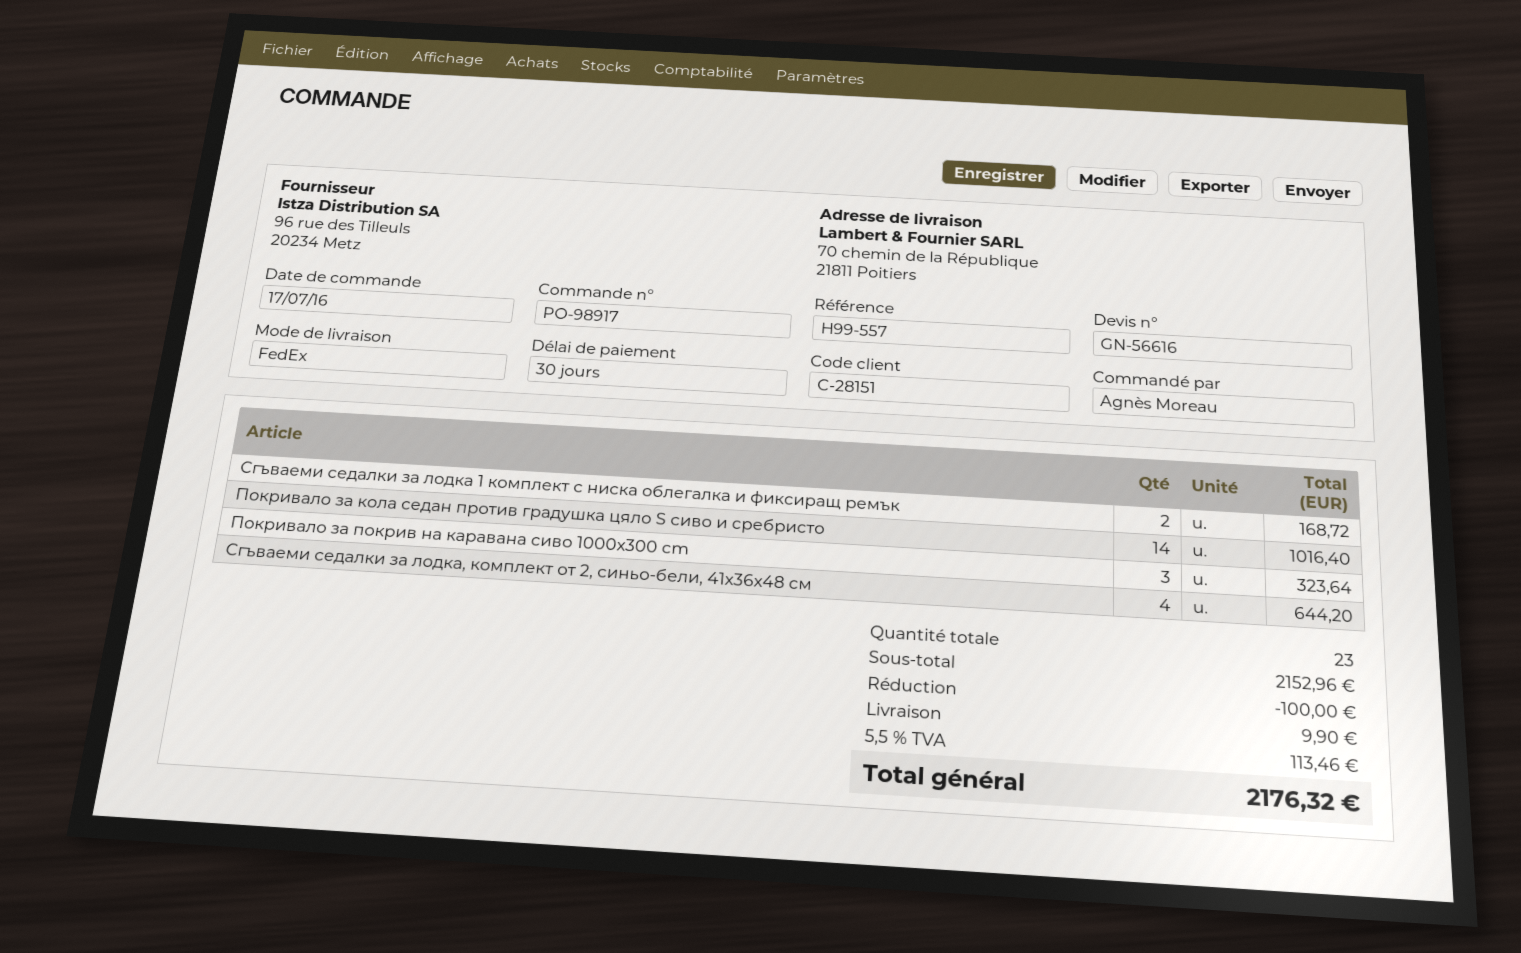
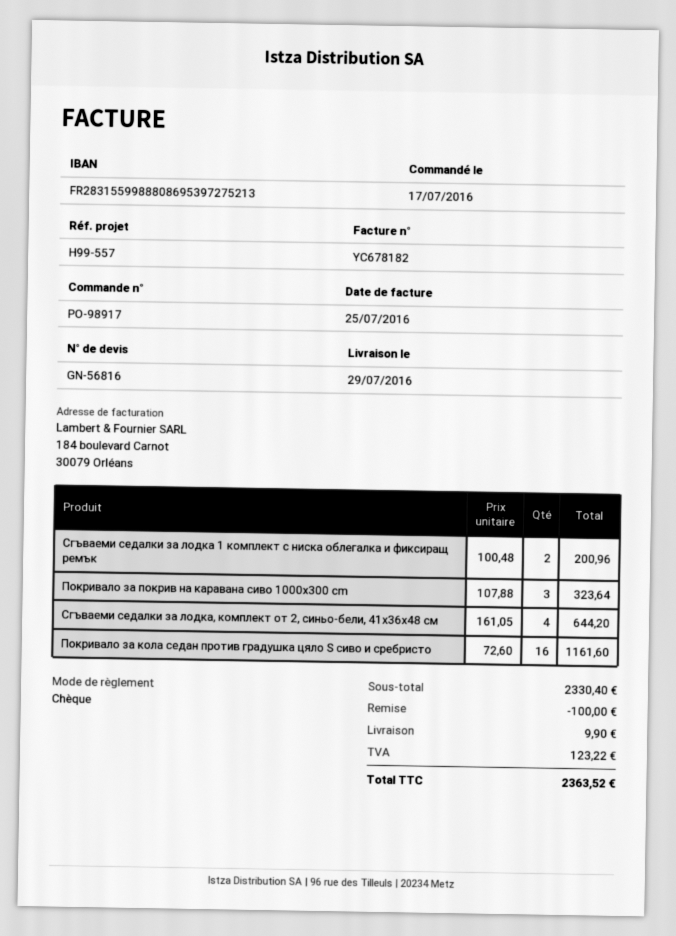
quote number: GN-56616 -> GN-56816
Сгъваеми седалки за лодка 1 комплект с ниска облегалка и фиксиращ ремък: 2 for 168.72 -> 2 for 200.96
Покривало за кола седан против градушка цяло S сиво и сребристо: 14 for 1016.40 -> 16 for 1161.60
subtotal: 2152.96 -> 2330.40
tax: 113.46 -> 123.22
total: 2176.32 -> 2363.52

